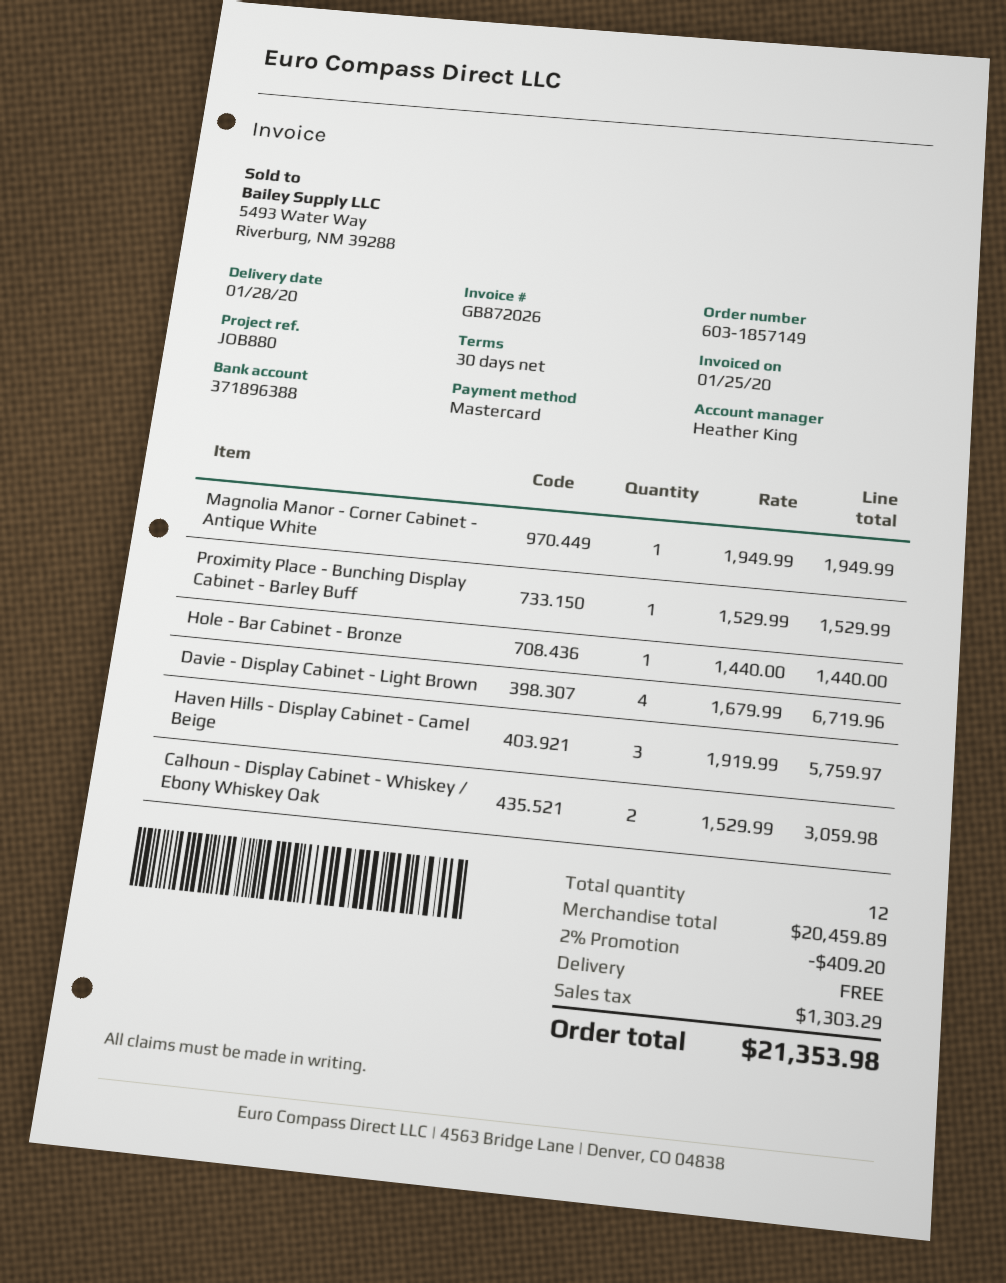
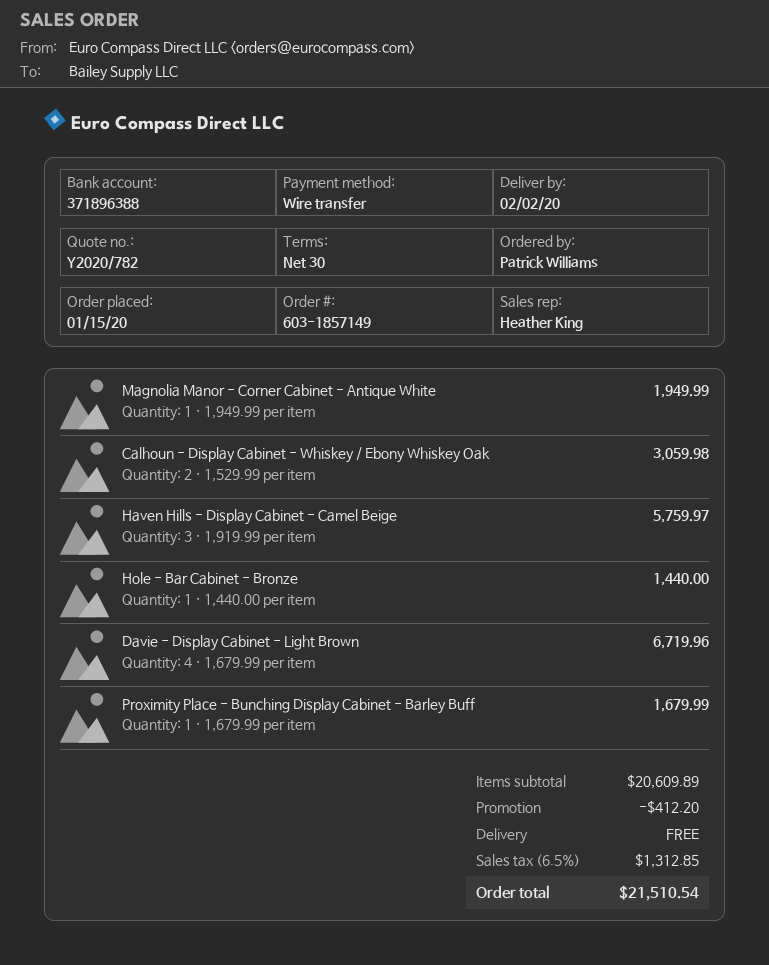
delivery date: 2020-01-28 -> 2020-02-02
payment method: Mastercard -> bank transfer
Proximity Place - Bunching Display Cabinet - Barley Buff: 1 x 1529.99 = 1529.99 -> 1 x 1679.99 = 1679.99
subtotal: 20459.89 -> 20609.89
discount: 409.20 -> 412.20
tax: 1303.29 -> 1312.85
total: 21353.98 -> 21510.54

